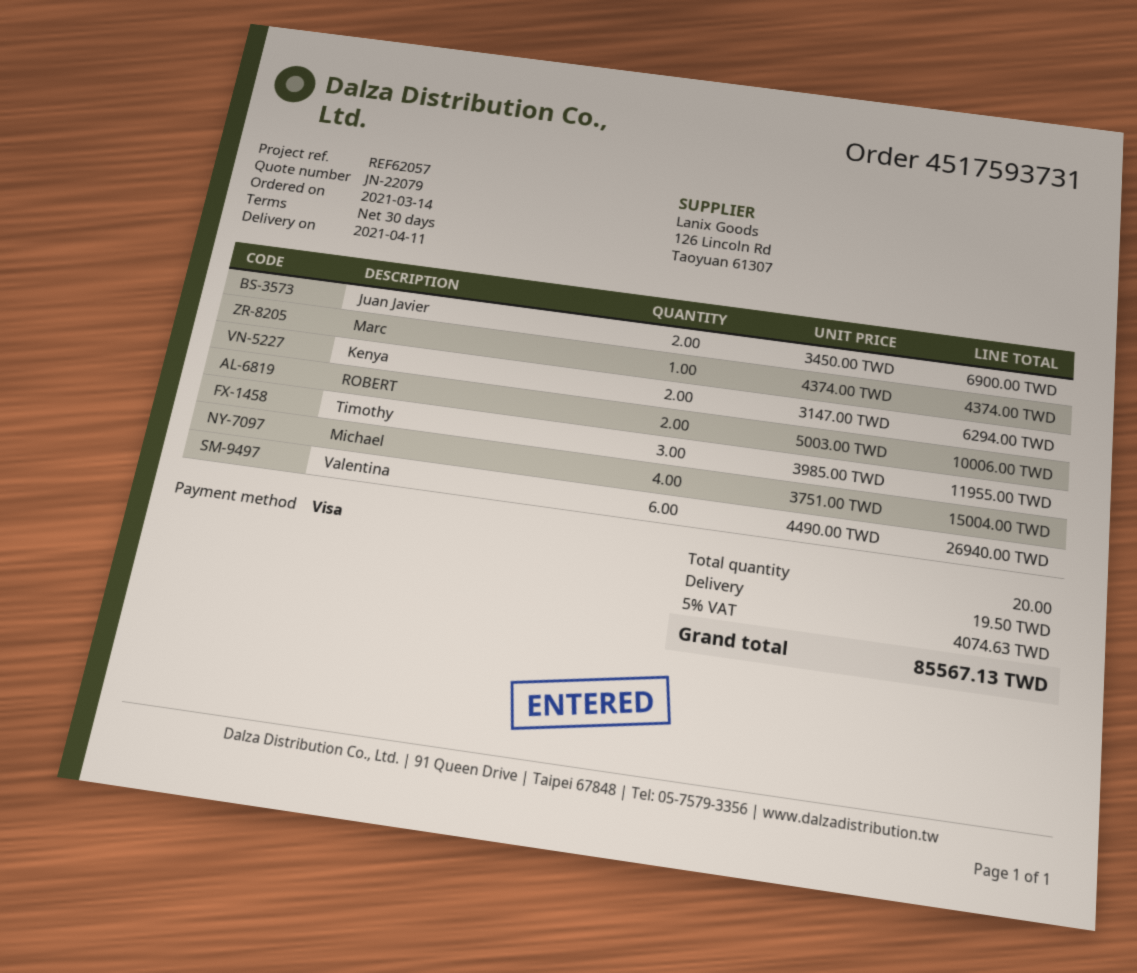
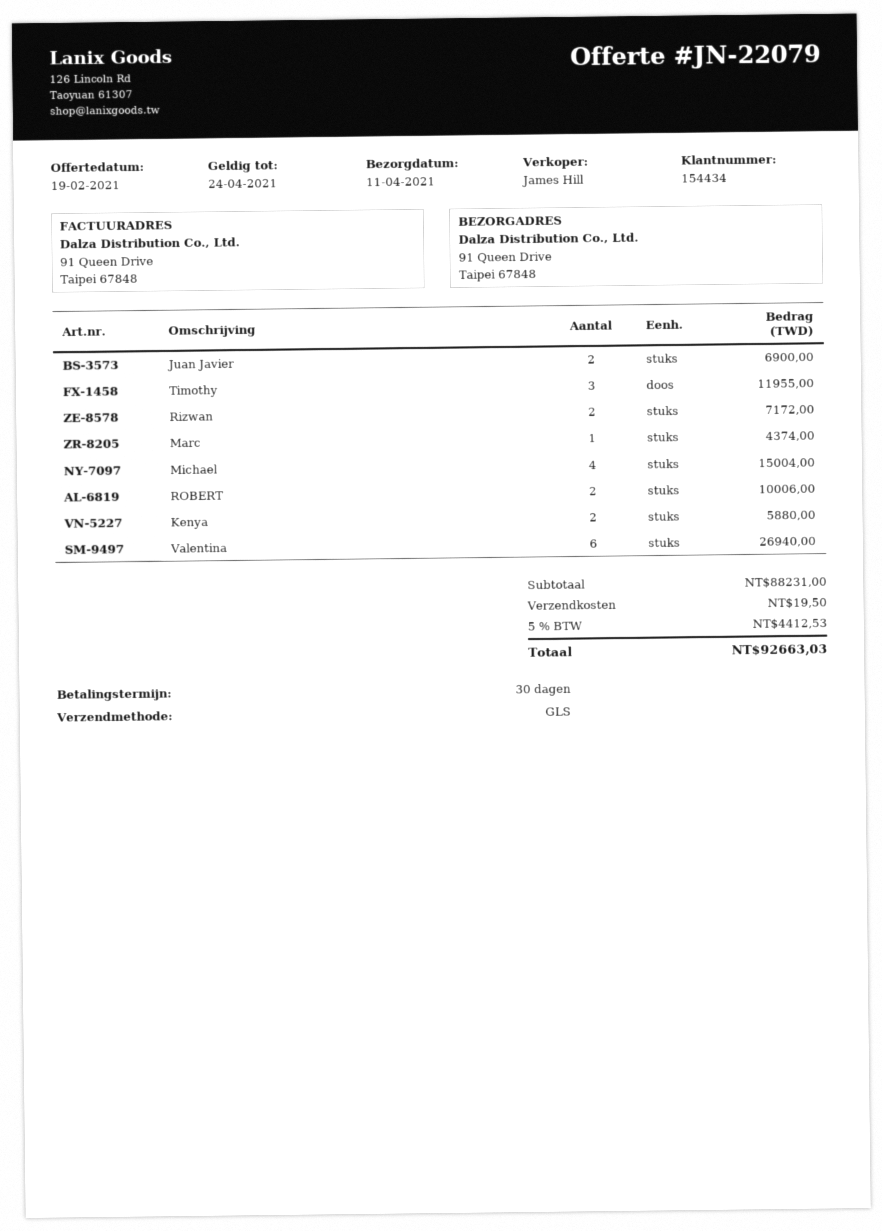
Kenya: 2 for 6294.00 -> 2 for 5880.00
Rizwan: none -> 2 for 7172.00
tax: 5% = 4074.63 -> 5% = 4412.53
total: 85567.13 -> 92663.03

